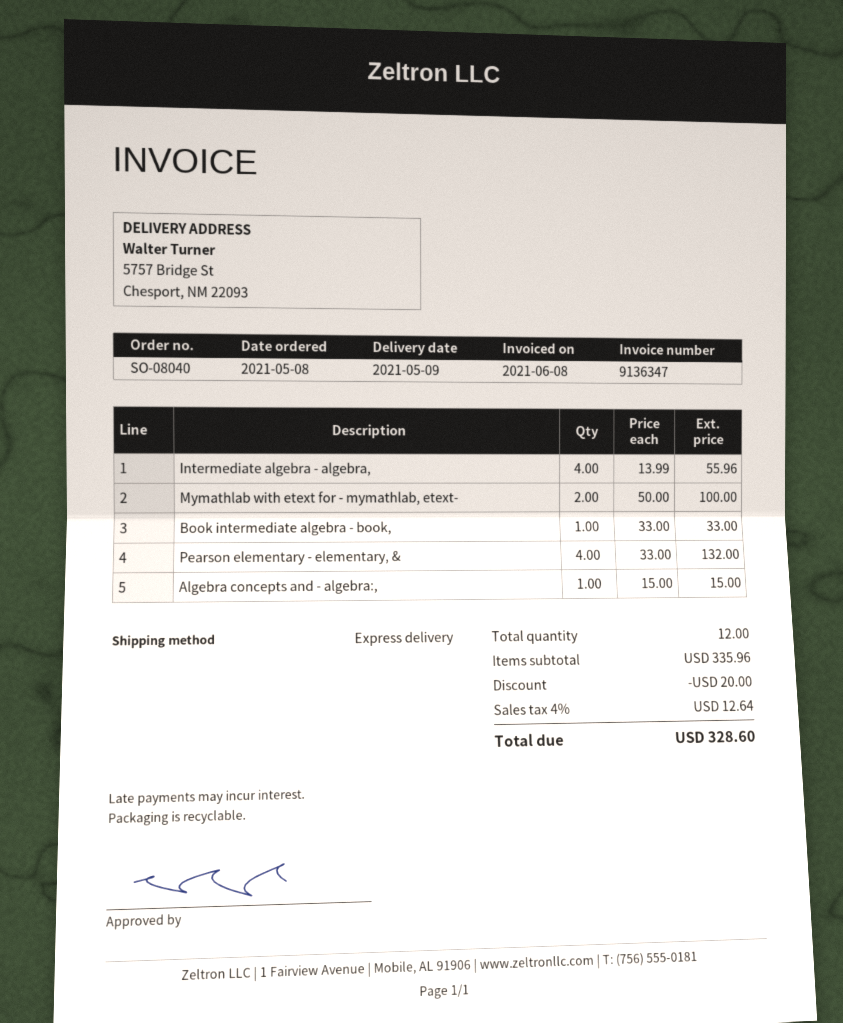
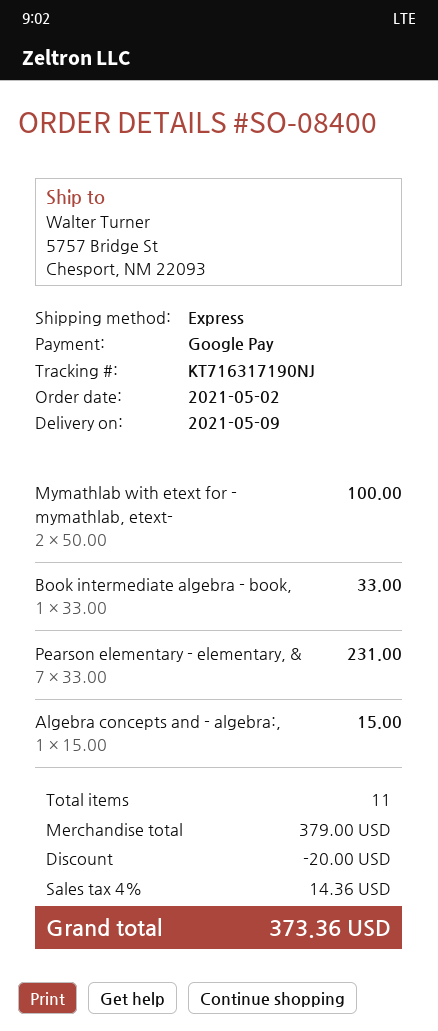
order number: SO-08040 -> SO-08400
order date: 2021-05-08 -> 2021-05-02
Intermediate algebra - algebra,: 4 x 13.99 = 55.96 -> none
Pearson elementary - elementary, &: 4 x 33.00 = 132.00 -> 7 x 33.00 = 231.00
total quantity: 12 -> 11
subtotal: 335.96 -> 379.00
tax: 4% = 12.64 -> 4% = 14.36
total: 328.60 -> 373.36

